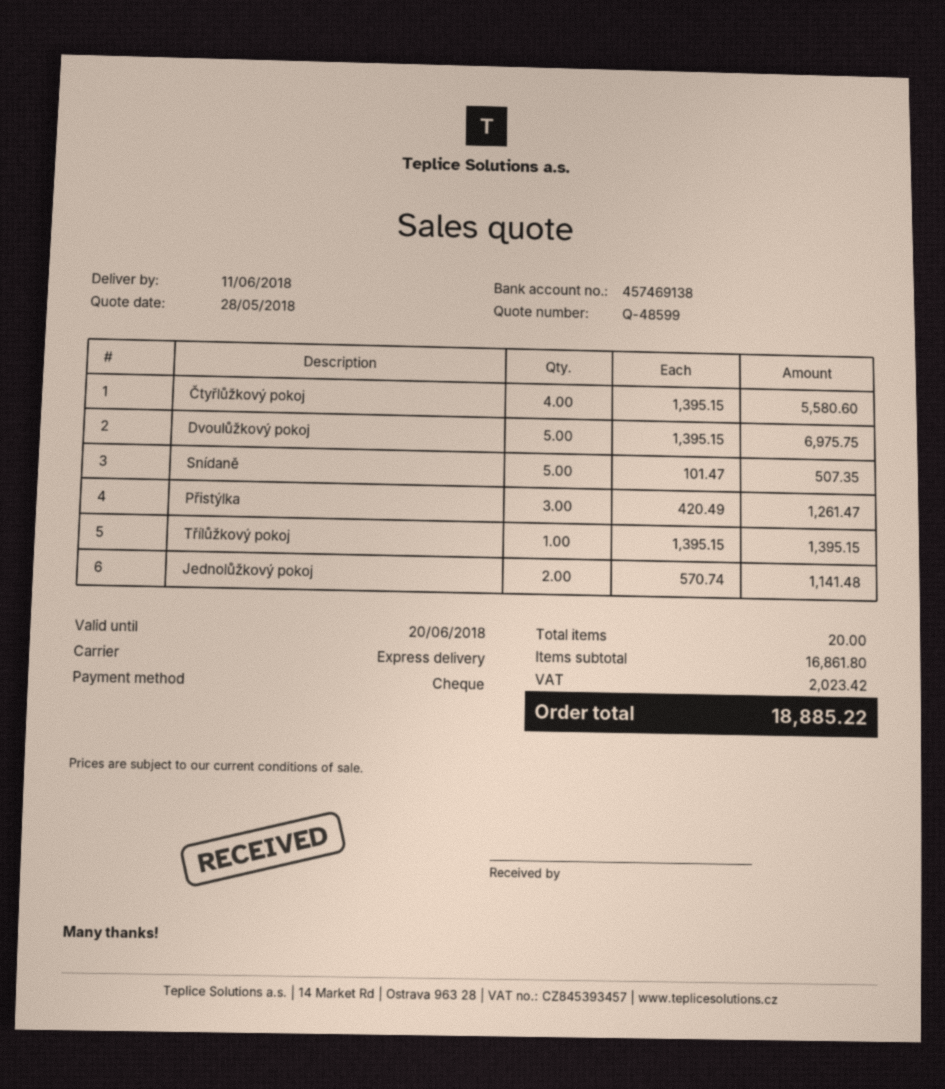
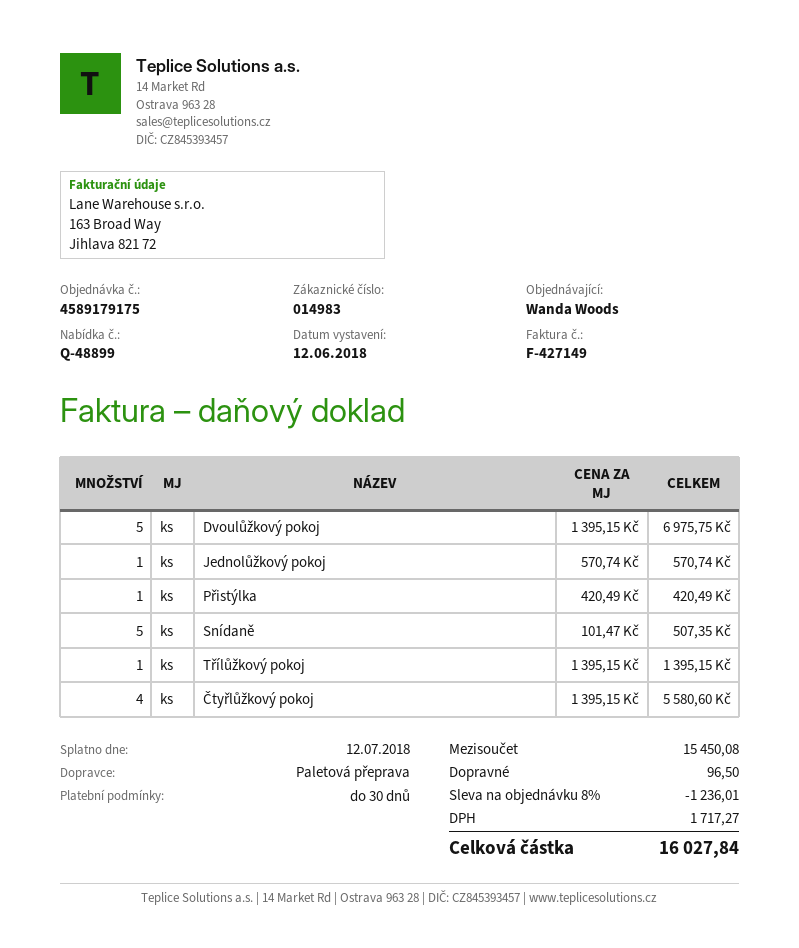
quote number: Q-48599 -> Q-48899
shipping method: express -> pallet freight
Přistýlka: 3 x 420.49 = 1261.47 -> 1 x 420.49 = 420.49
Jednolůžkový pokoj: 2 x 570.74 = 1141.48 -> 1 x 570.74 = 570.74
subtotal: 16861.80 -> 15450.08
discount: none -> 8% = 1236.01
shipping: none -> 96.50
tax: 2023.42 -> 1717.27
total: 18885.22 -> 16027.84

